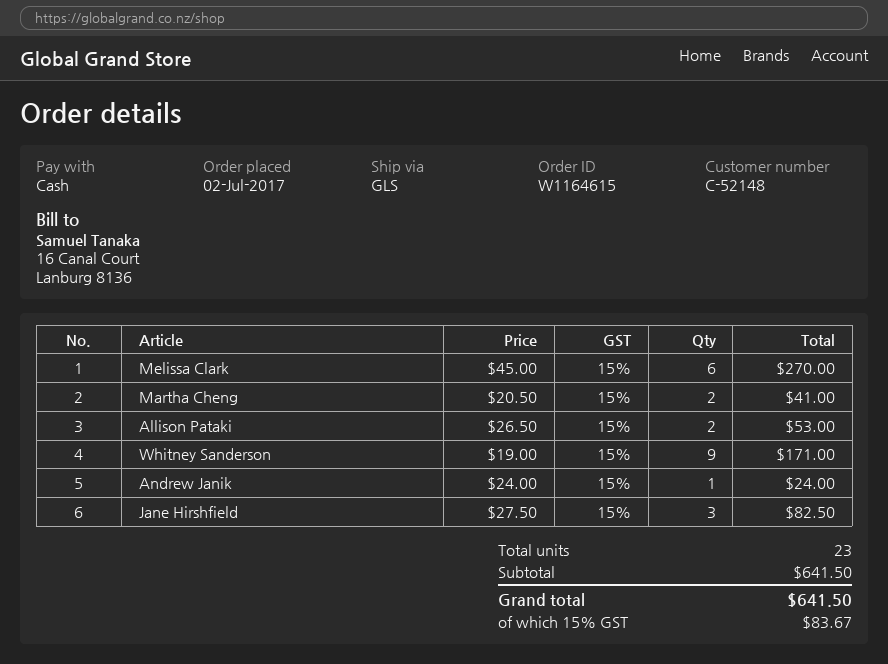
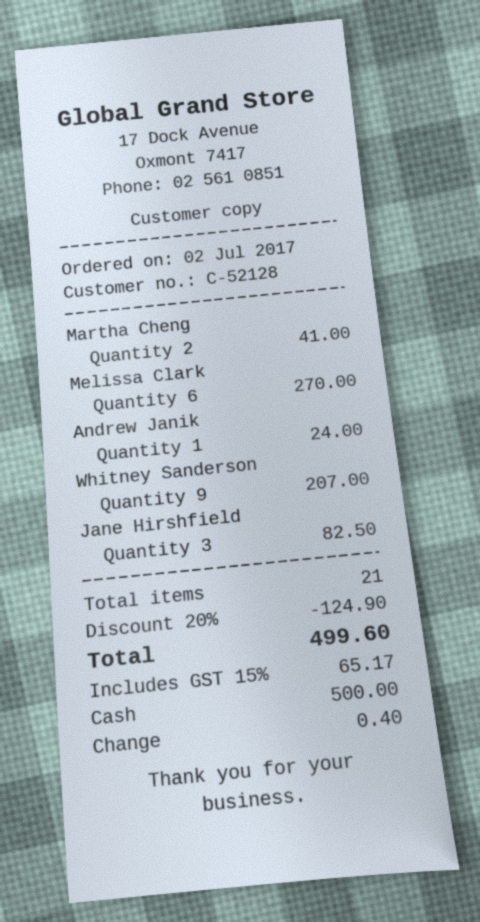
customer number: C-52148 -> C-52128
Allison Pataki: 2 for 53.00 -> none
Whitney Sanderson: 9 for 171.00 -> 9 for 207.00
total quantity: 23 -> 21
discount: none -> 20% = 124.90
tax: 15% = 83.67 -> 15% = 65.17
total: 641.50 -> 499.60

